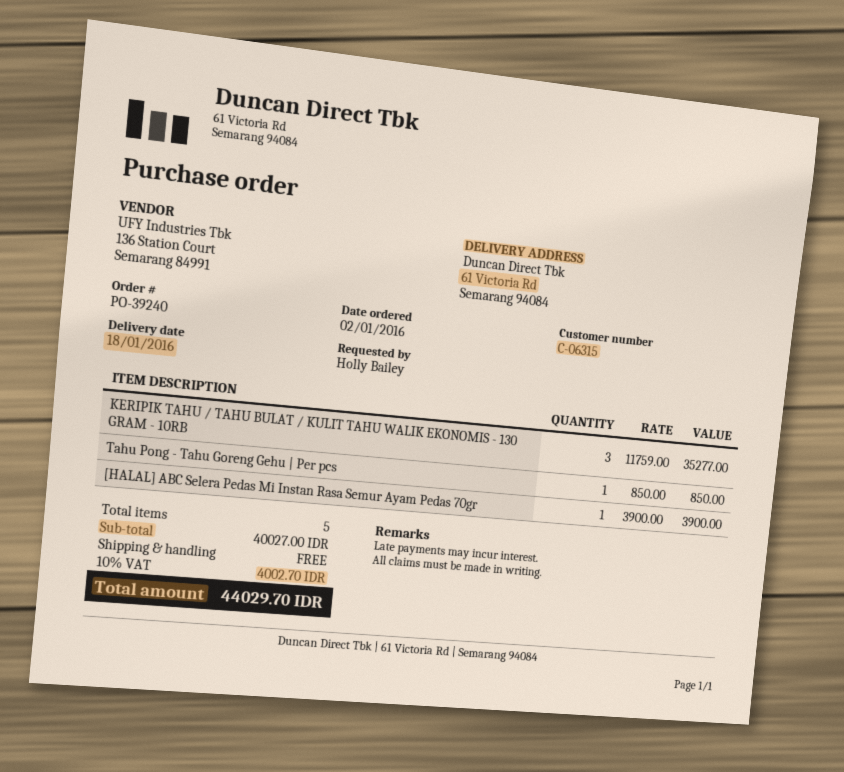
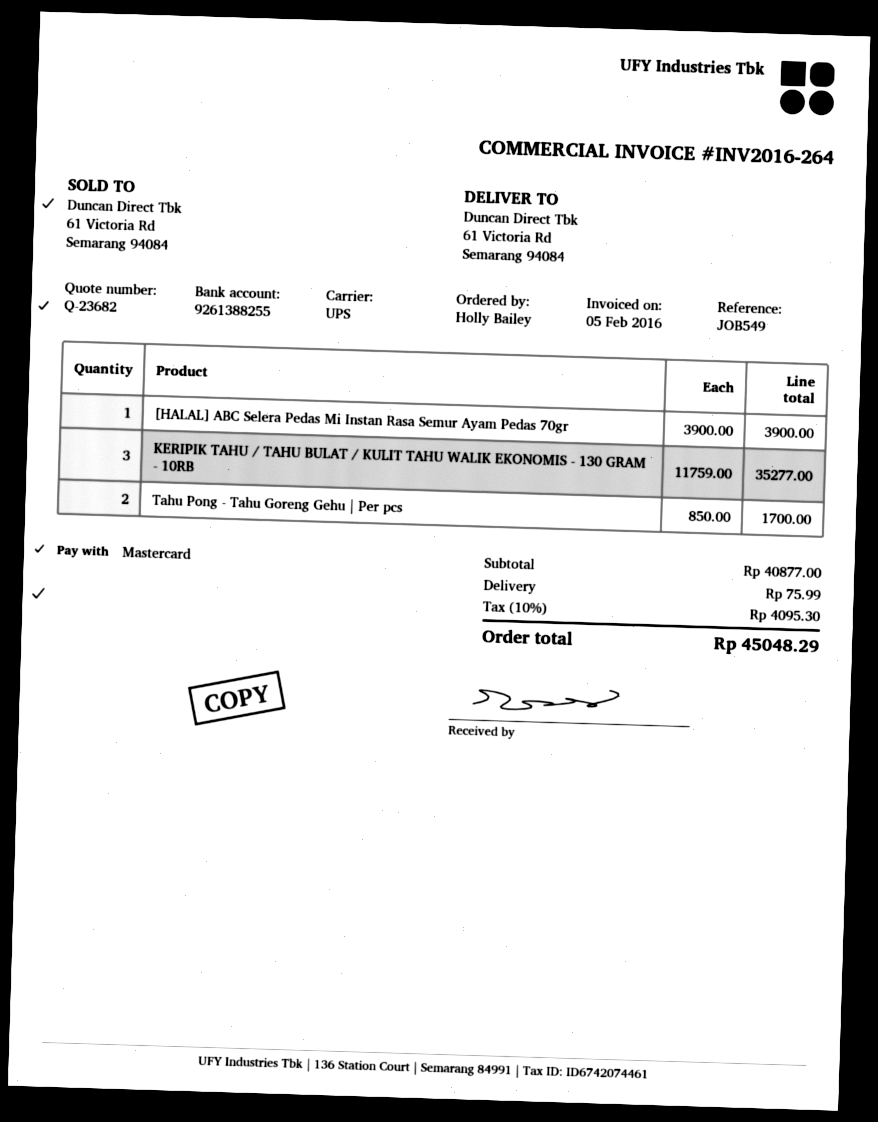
Tahu Pong - Tahu Goreng Gehu | Per pcs: 1 x 850.00 = 850.00 -> 2 x 850.00 = 1700.00
subtotal: 40027.00 -> 40877.00
shipping: 0.00 -> 75.99
tax: 10% = 4002.70 -> 10% = 4095.30
total: 44029.70 -> 45048.29

